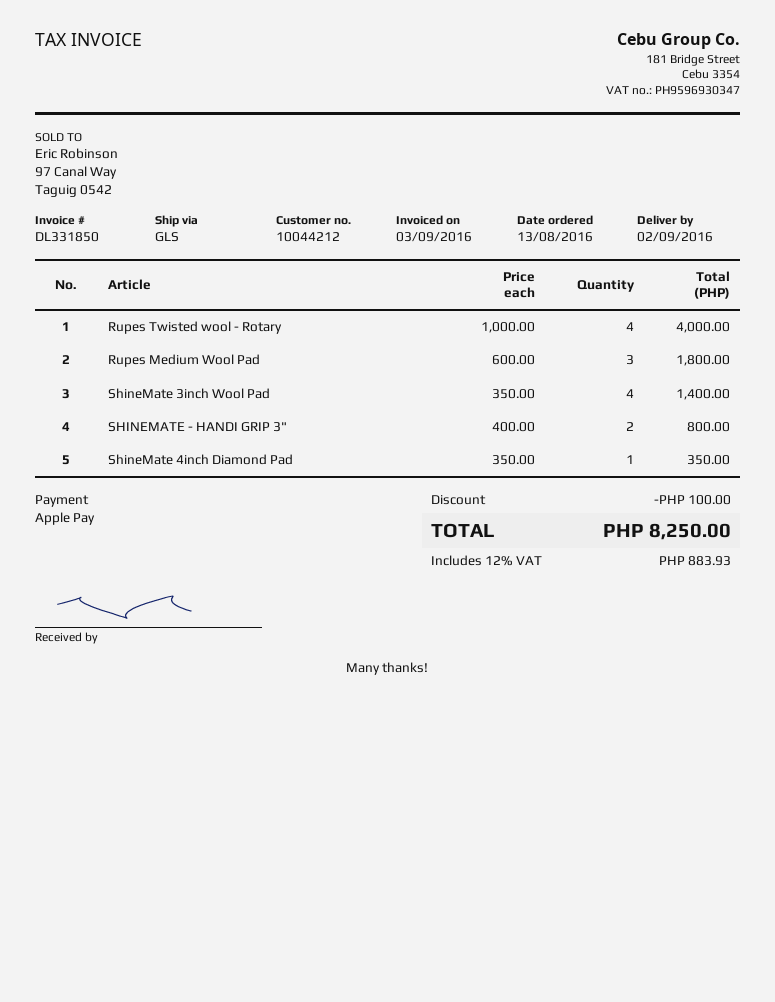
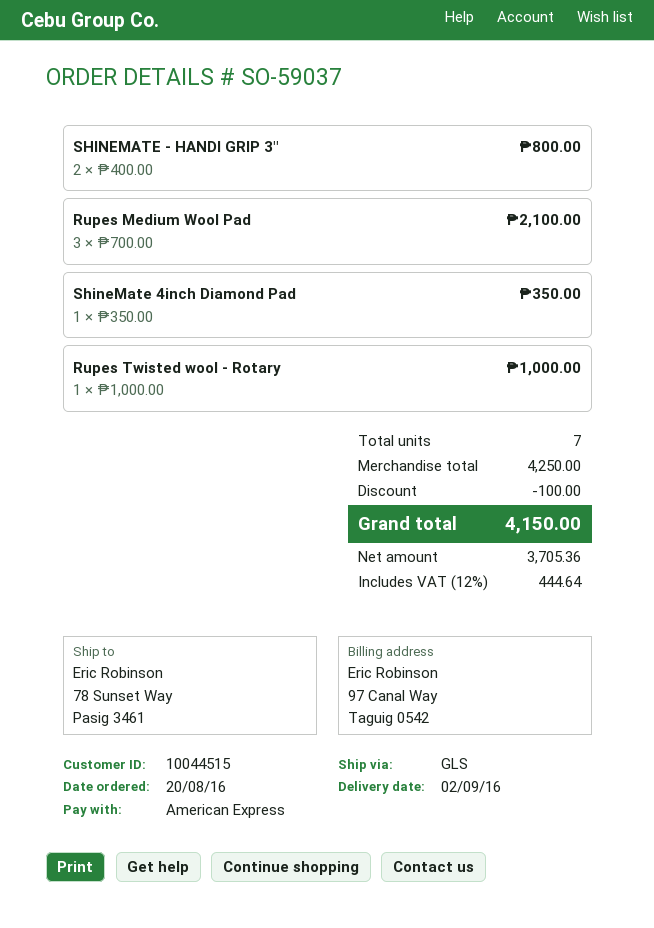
order date: 2016-08-13 -> 2016-08-20
customer number: 10044212 -> 10044515
payment method: Apple Pay -> American Express
Rupes Twisted wool - Rotary: 4 x 1000.00 = 4000.00 -> 1 x 1000.00 = 1000.00
Rupes Medium Wool Pad: 3 x 600.00 = 1800.00 -> 3 x 700.00 = 2100.00
ShineMate 3inch Wool Pad: 4 x 350.00 = 1400.00 -> none
tax: 12% = 883.93 -> 12% = 444.64
total: 8250.00 -> 4150.00

